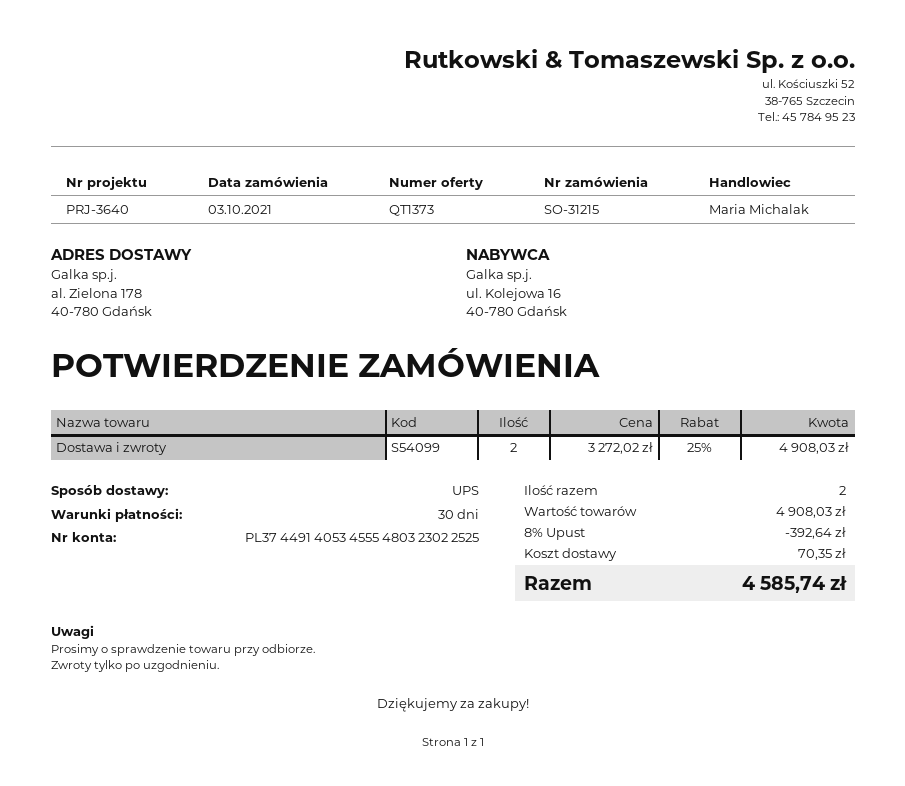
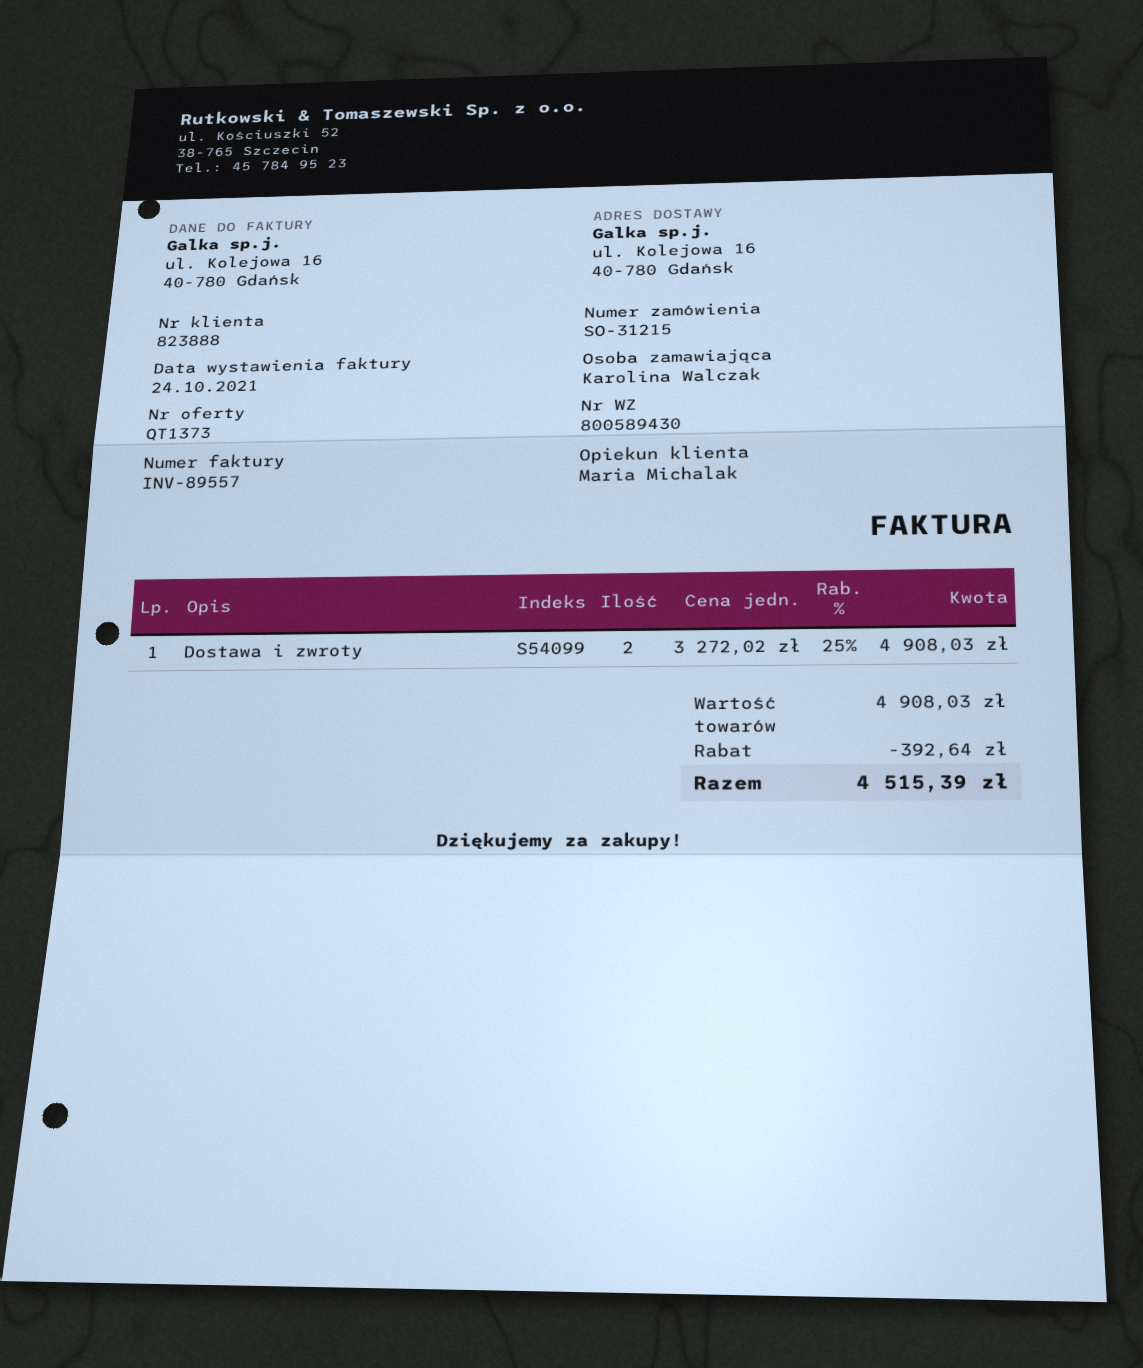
ship to: al. Zielona 178, 40-780 Gdańsk -> ul. Kolejowa 16, 40-780 Gdańsk
shipping: 70.35 -> none
total: 4585.74 -> 4515.39

